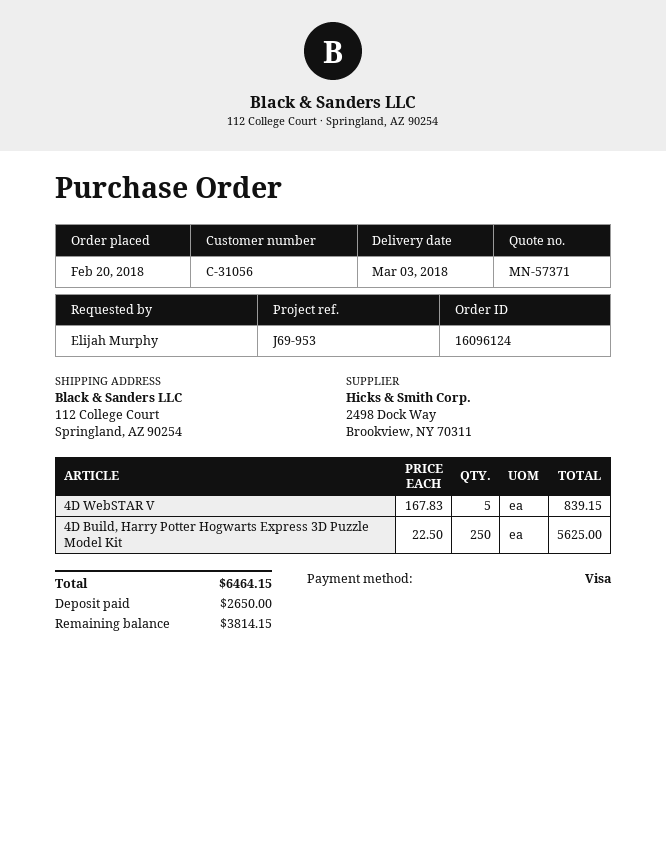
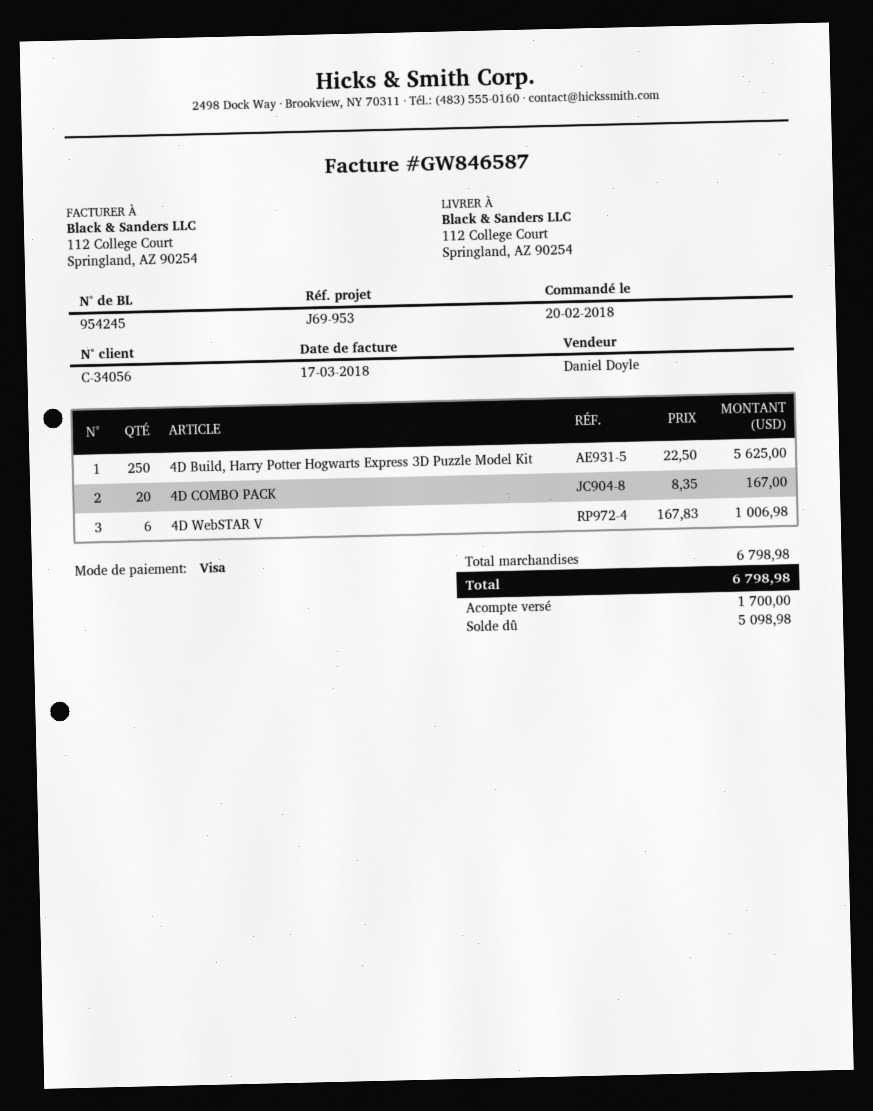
customer number: C-31056 -> C-34056
4D WebSTAR V: 5 x 167.83 = 839.15 -> 6 x 167.83 = 1006.98
4D COMBO PACK: none -> 20 x 8.35 = 167.00
total: 6464.15 -> 6798.98
deposit: 2650.00 -> 1700.00
balance: 3814.15 -> 5098.98

